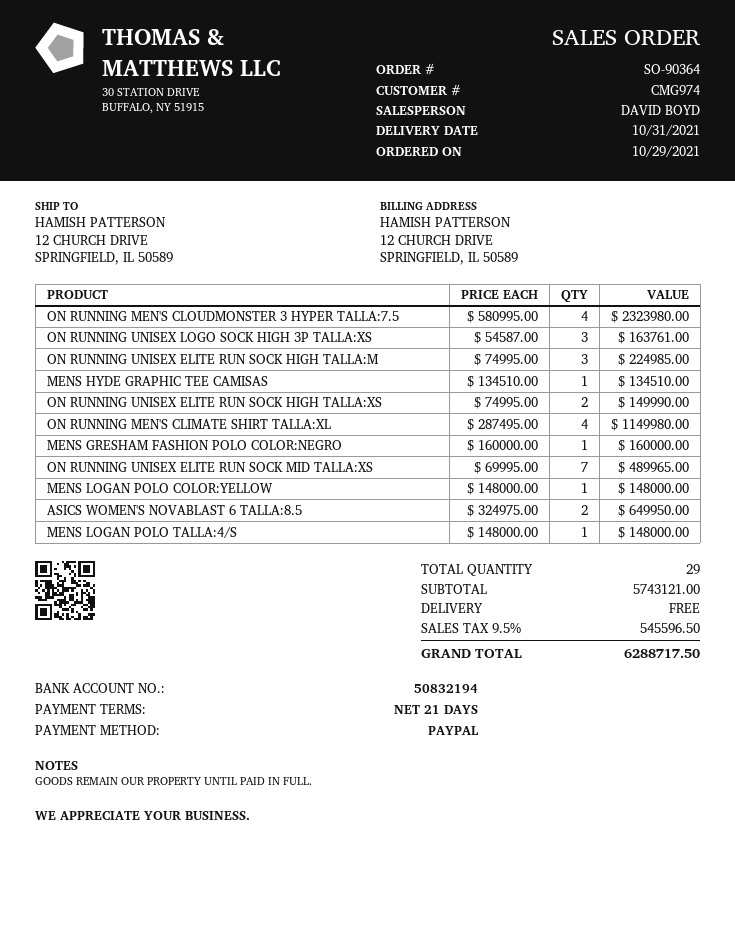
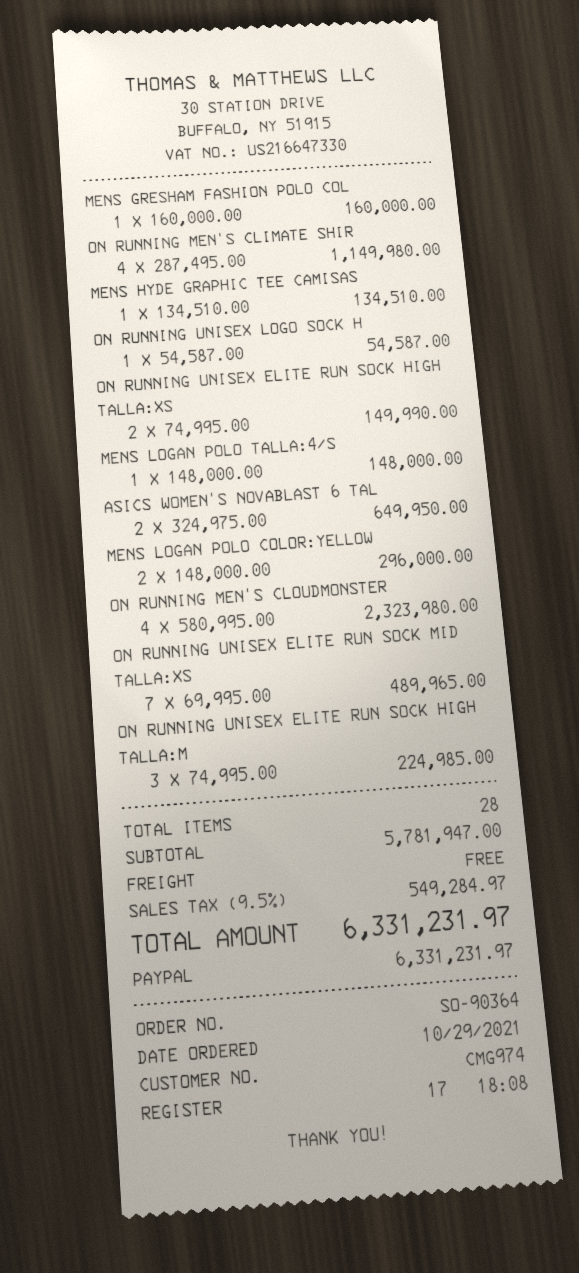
ON RUNNING UNISEX LOGO SOCK HIGH 3P TALLA:XS: 3 x 54587.00 = 163761.00 -> 1 x 54587.00 = 54587.00
MENS LOGAN POLO COLOR:YELLOW: 1 x 148000.00 = 148000.00 -> 2 x 148000.00 = 296000.00
total quantity: 29 -> 28
subtotal: 5743121.00 -> 5781947.00
tax: 9.5% = 545596.50 -> 9.5% = 549284.97
total: 6288717.50 -> 6331231.97

